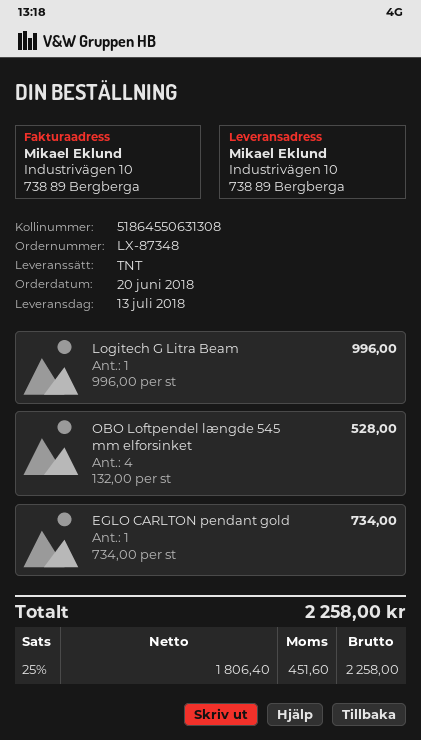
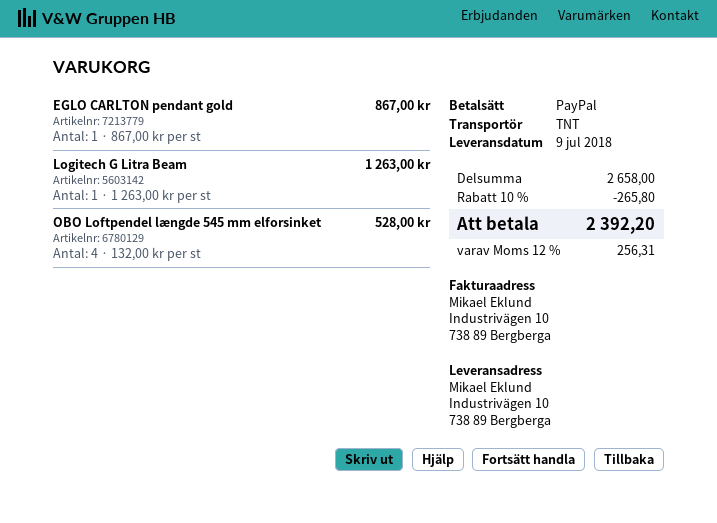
delivery date: 2018-07-13 -> 2018-07-09
Logitech G Litra Beam: 1 x 996.00 = 996.00 -> 1 x 1263.00 = 1263.00
EGLO CARLTON pendant gold: 1 x 734.00 = 734.00 -> 1 x 867.00 = 867.00
discount: none -> 10% = 265.80
tax: 25% = 451.60 -> 12% = 256.31
total: 2258.00 -> 2392.20

